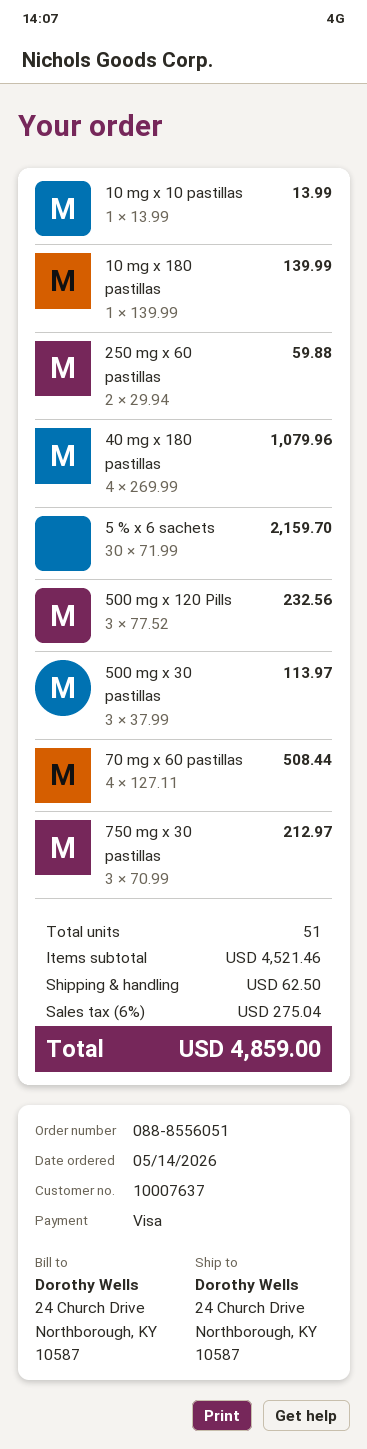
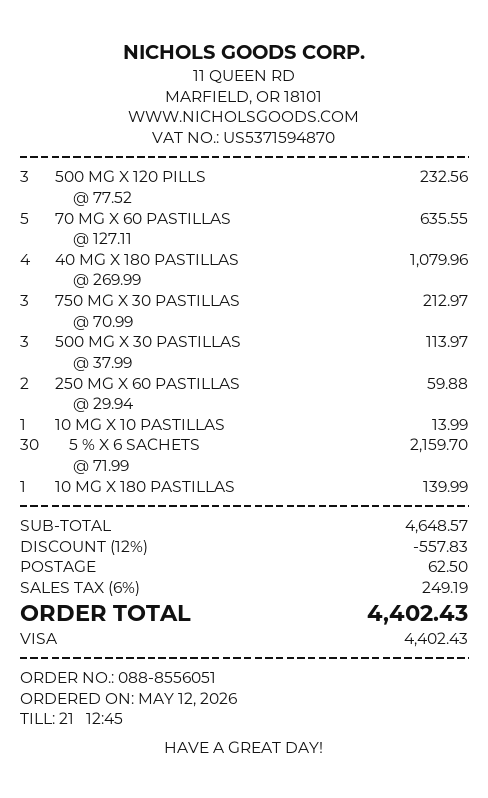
order date: 2026-05-14 -> 2026-05-12
70 mg x 60 pastillas: 4 x 127.11 = 508.44 -> 5 x 127.11 = 635.55
subtotal: 4521.46 -> 4648.57
discount: none -> 12% = 557.83
tax: 6% = 275.04 -> 6% = 249.19
total: 4859.00 -> 4402.43

